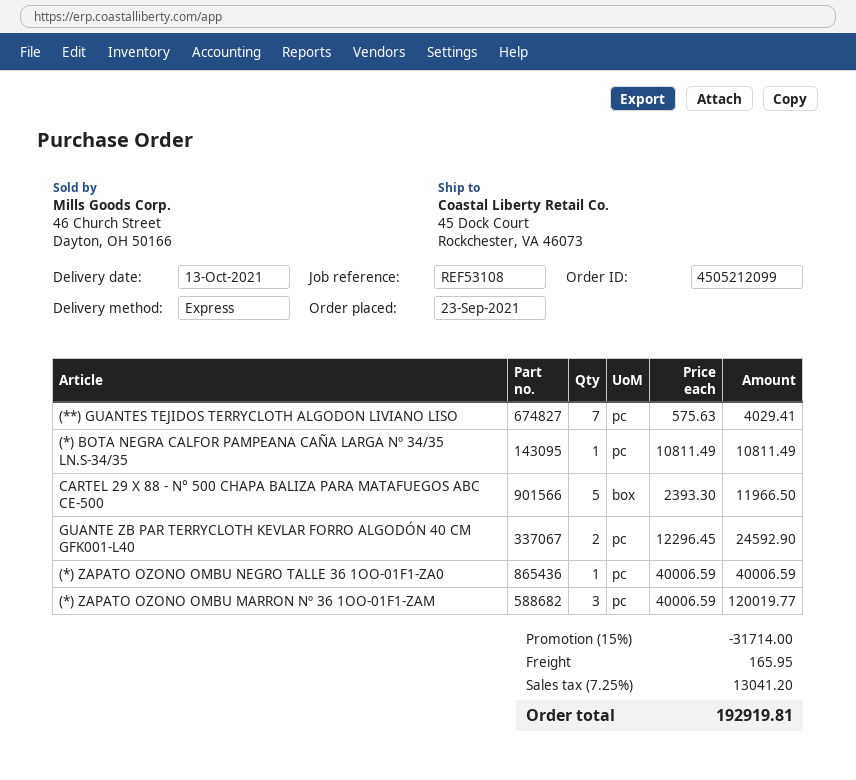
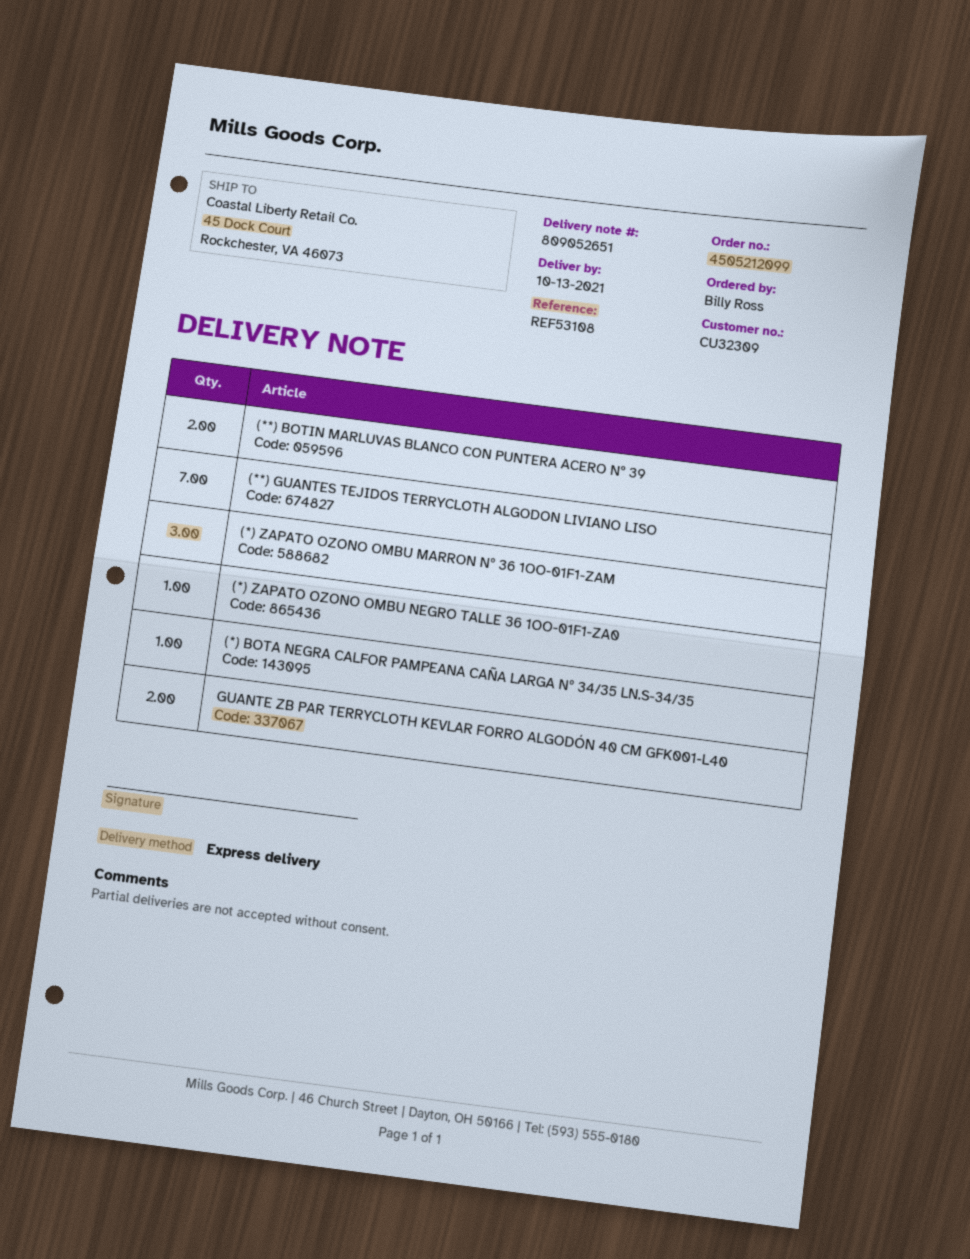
CARTEL 29 X 88 - N° 500 CHAPA BALIZA PARA MATAFUEGOS ABC CE-500: 5 -> none
(**) BOTIN MARLUVAS BLANCO CON PUNTERA ACERO Nº 39: none -> 2

